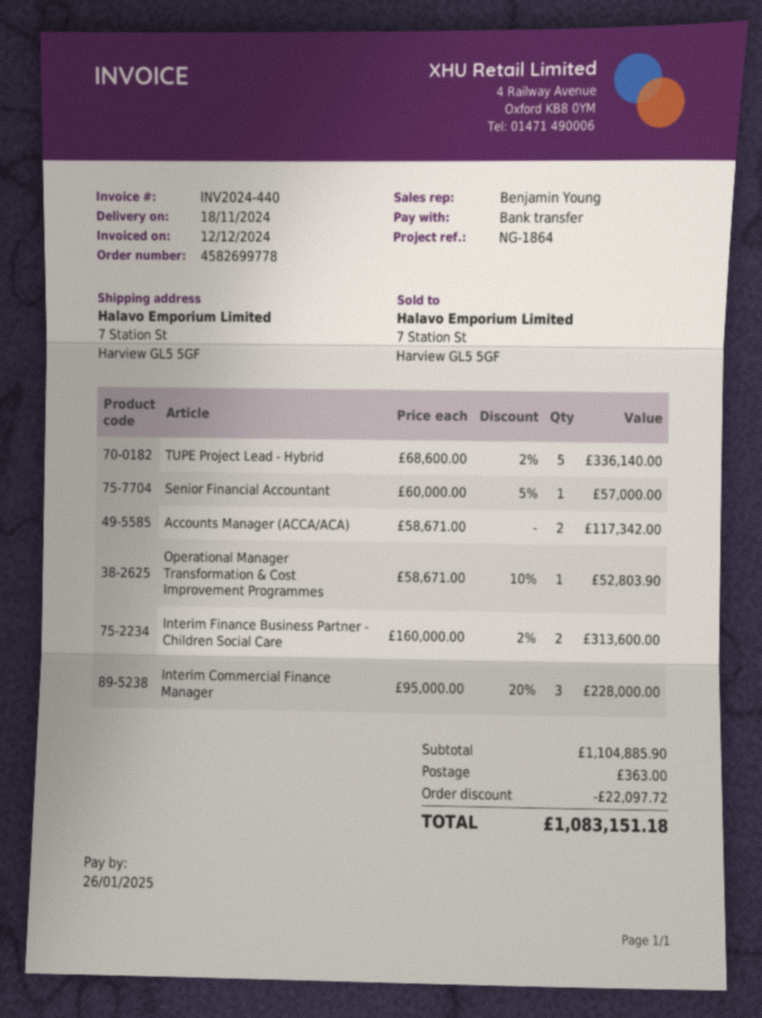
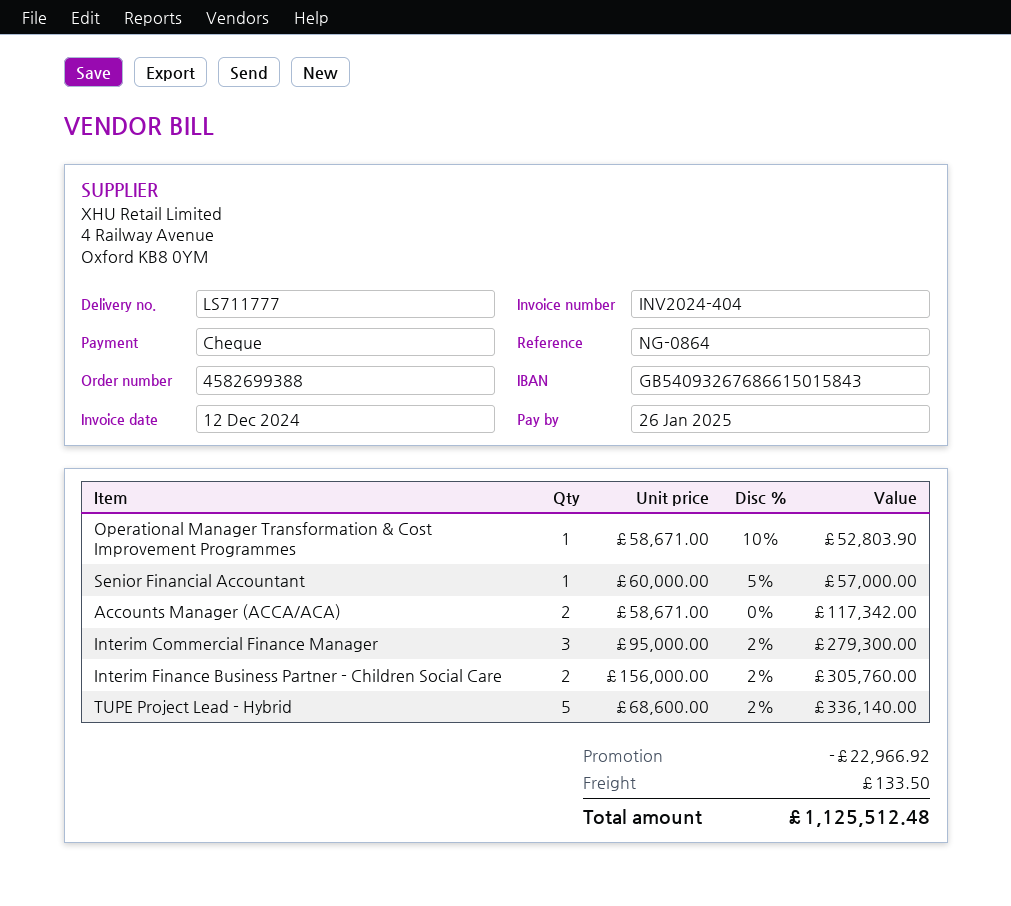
order number: 4582699778 -> 4582699388
invoice number: INV2024-440 -> INV2024-404
reference: NG-1864 -> NG-0864
payment method: bank transfer -> cheque
Interim Finance Business Partner - Children Social Care: 2 x 160000.00 - 2% = 313600.00 -> 2 x 156000.00 - 2% = 305760.00
Interim Commercial Finance Manager: 3 x 95000.00 - 20% = 228000.00 -> 3 x 95000.00 - 2% = 279300.00
discount: 22097.72 -> 22966.92
shipping: 363.00 -> 133.50
total: 1083151.18 -> 1125512.48

